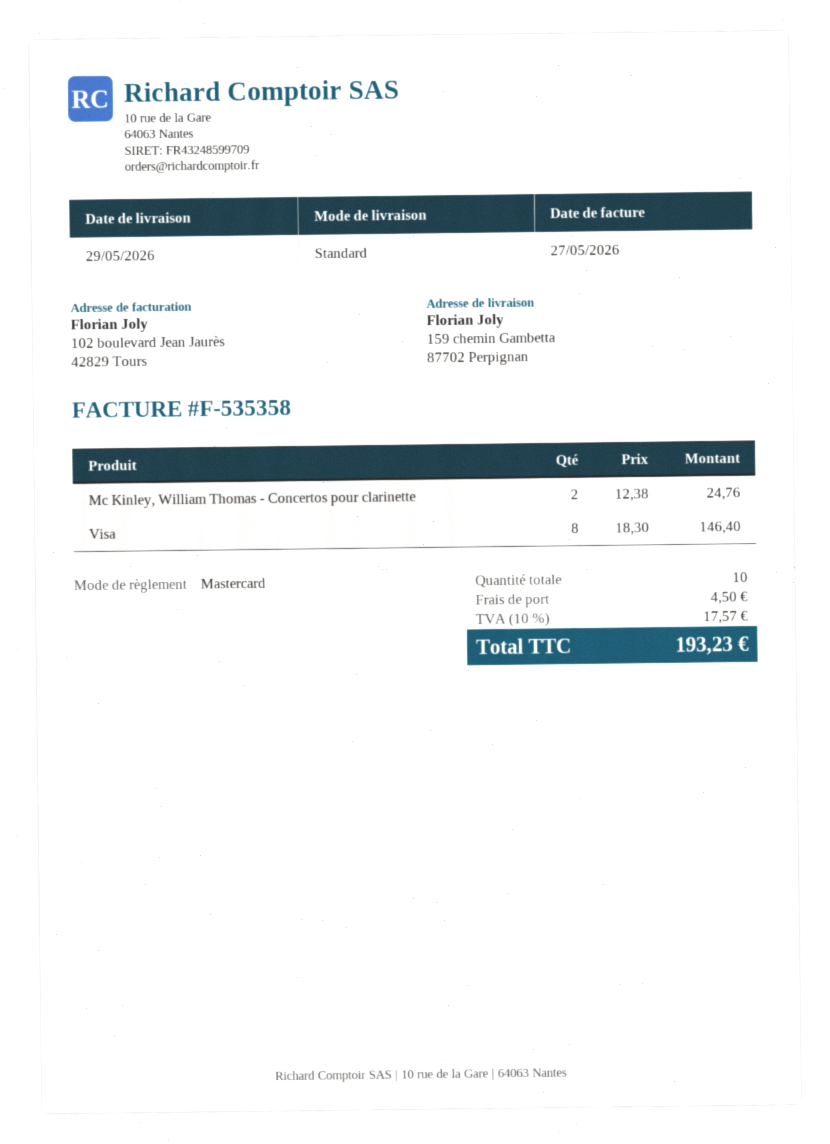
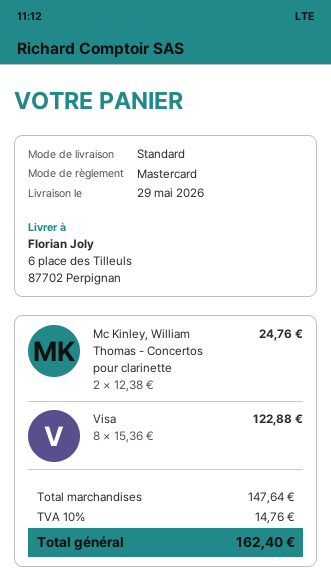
ship to: 159 chemin Gambetta, 87702 Perpignan -> 6 place des Tilleuls, 87702 Perpignan
Visa: 8 x 18.30 = 146.40 -> 8 x 15.36 = 122.88
shipping: 4.50 -> none
tax: 10% = 17.57 -> 10% = 14.76
total: 193.23 -> 162.40

